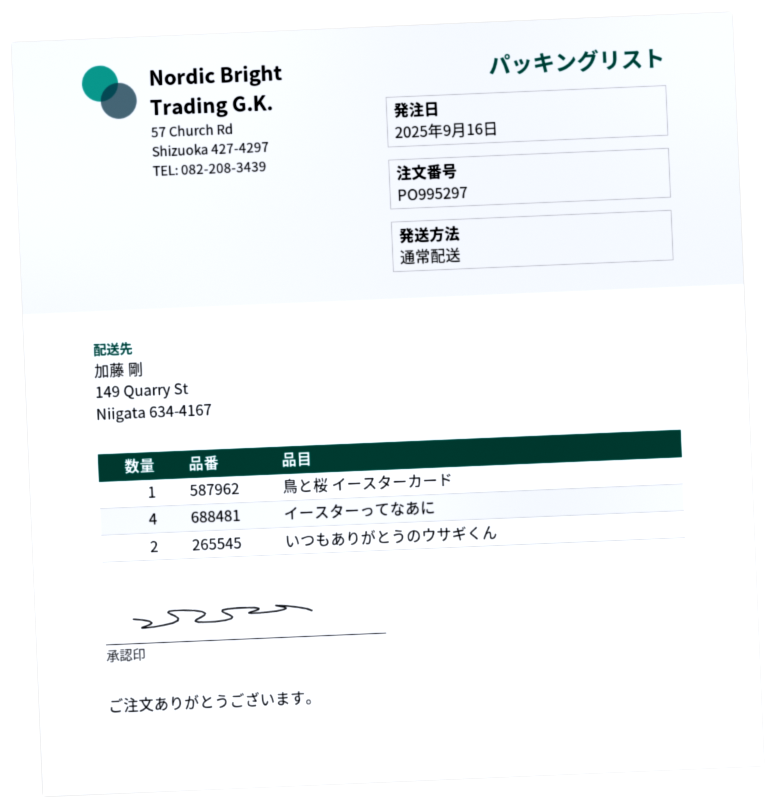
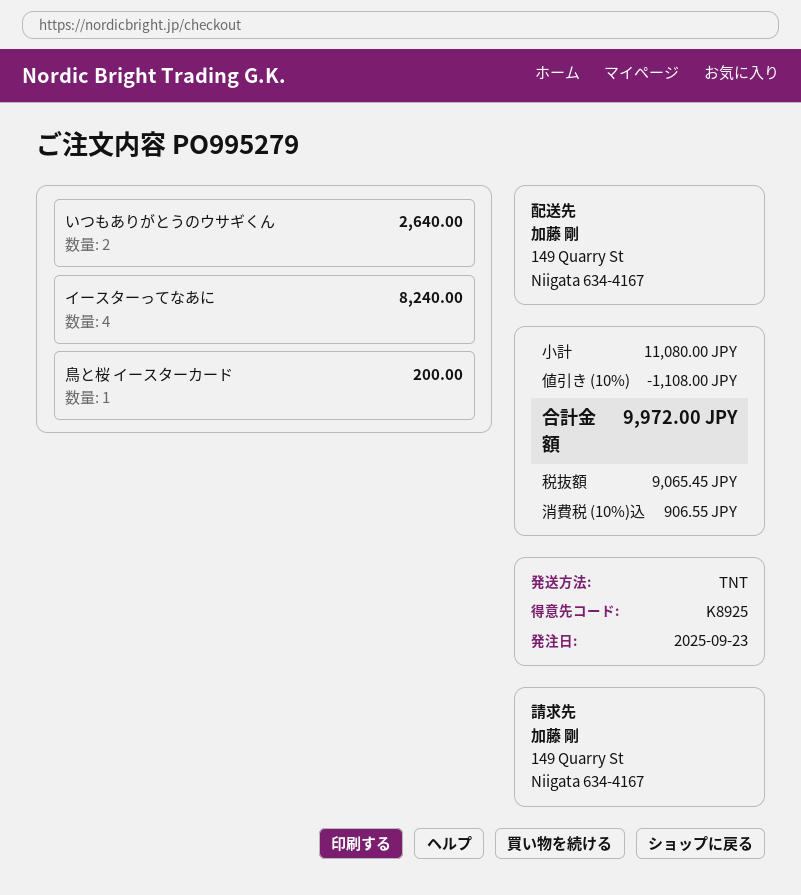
order number: PO995297 -> PO995279
order date: 2025-09-16 -> 2025-09-23
shipping method: standard -> TNT

